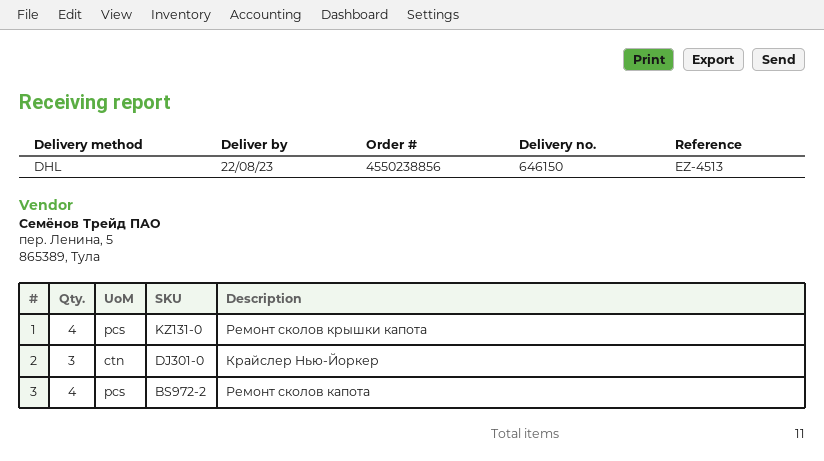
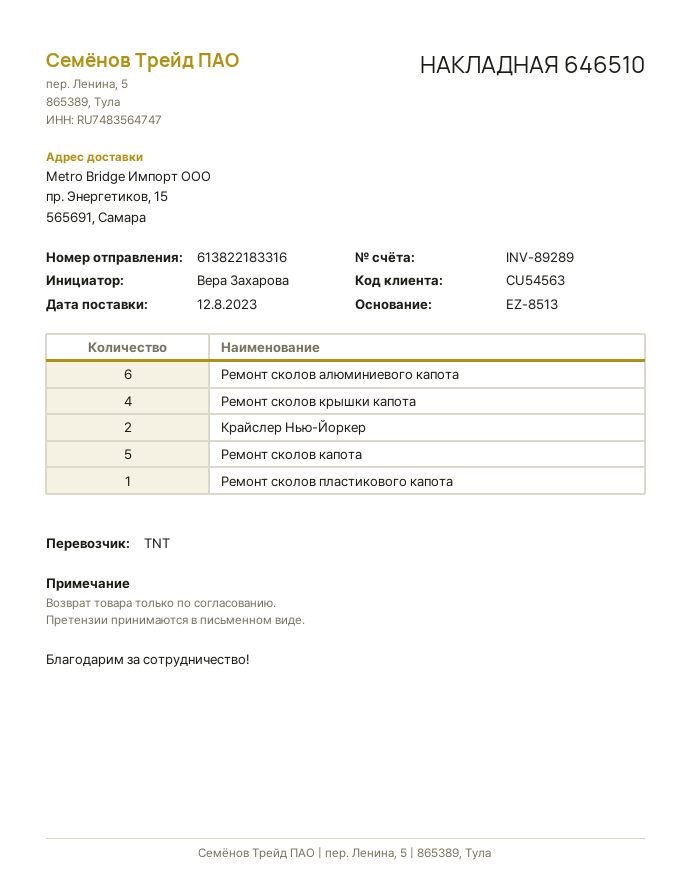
delivery note number: 646150 -> 646510
delivery date: 2023-08-22 -> 2023-08-12
reference: EZ-4513 -> EZ-8513
shipping method: DHL -> TNT
Крайслер Нью-Йоркер: 3 -> 2
Ремонт сколов капота: 4 -> 5
Ремонт сколов алюминиевого капота: none -> 6
Ремонт сколов пластикового капота: none -> 1

